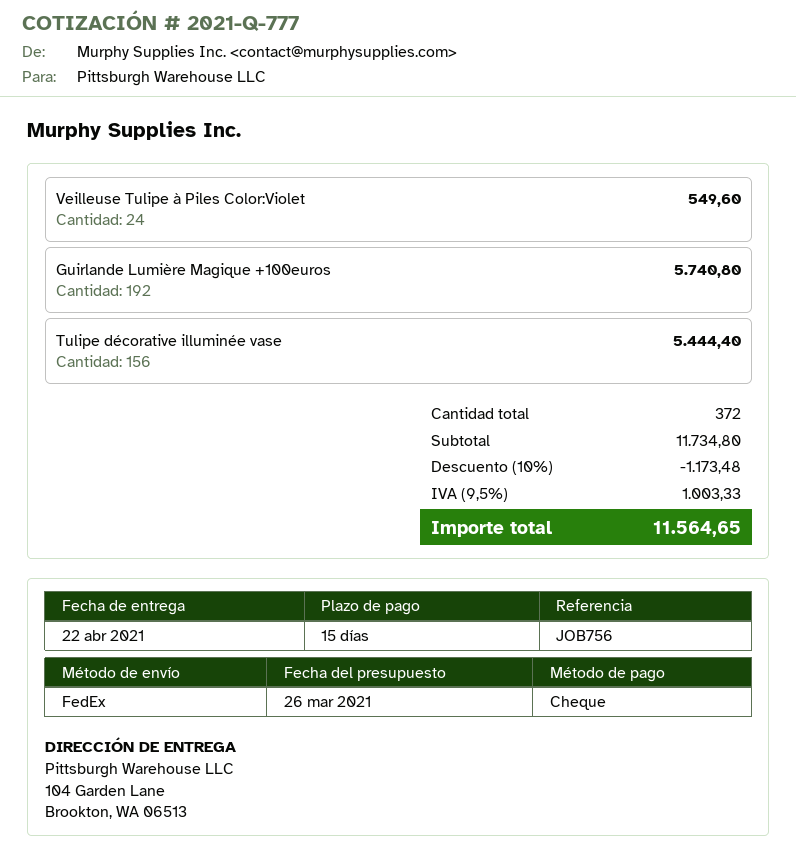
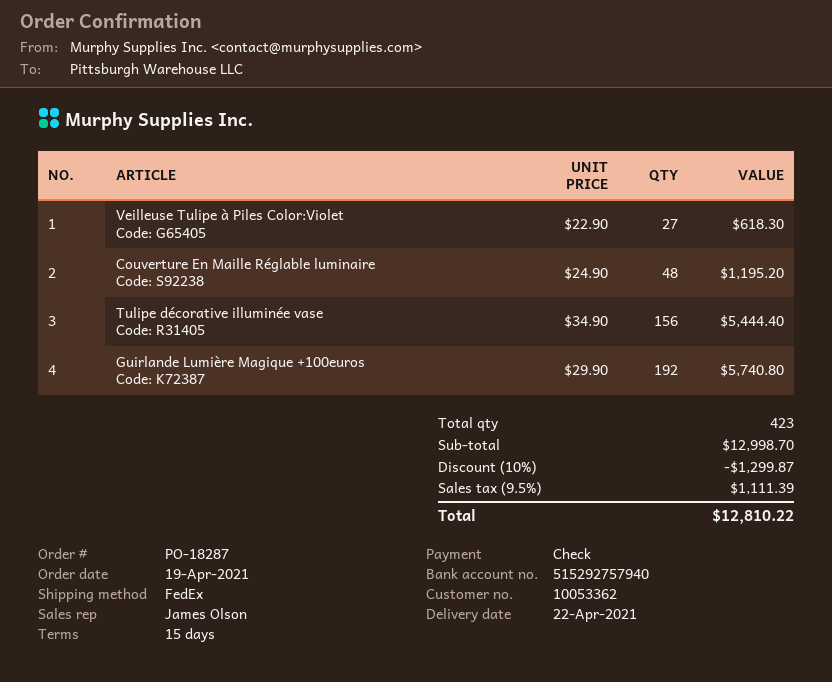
Veilleuse Tulipe à Piles Color:Violet: 24 for 549.60 -> 27 for 618.30
Couverture En Maille Réglable luminaire: none -> 48 for 1195.20
total quantity: 372 -> 423
subtotal: 11734.80 -> 12998.70
discount: 10% = 1173.48 -> 10% = 1299.87
tax: 9.5% = 1003.33 -> 9.5% = 1111.39
total: 11564.65 -> 12810.22

